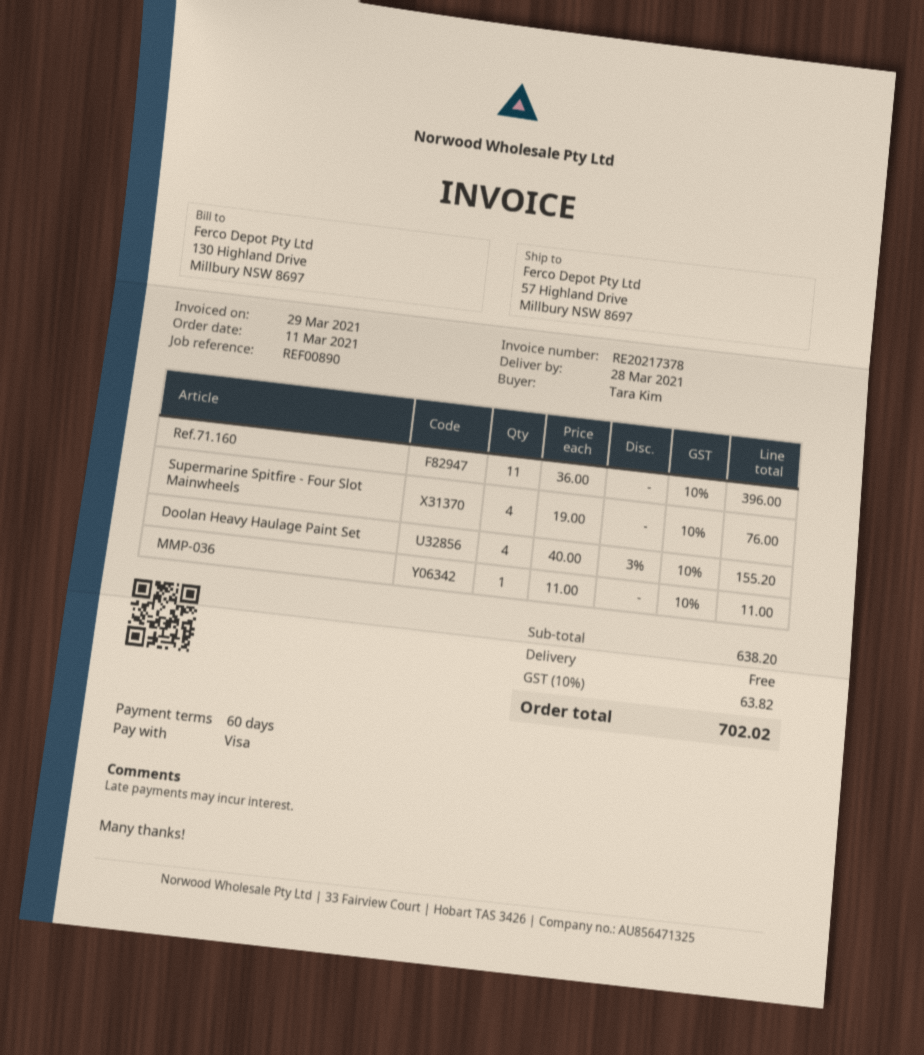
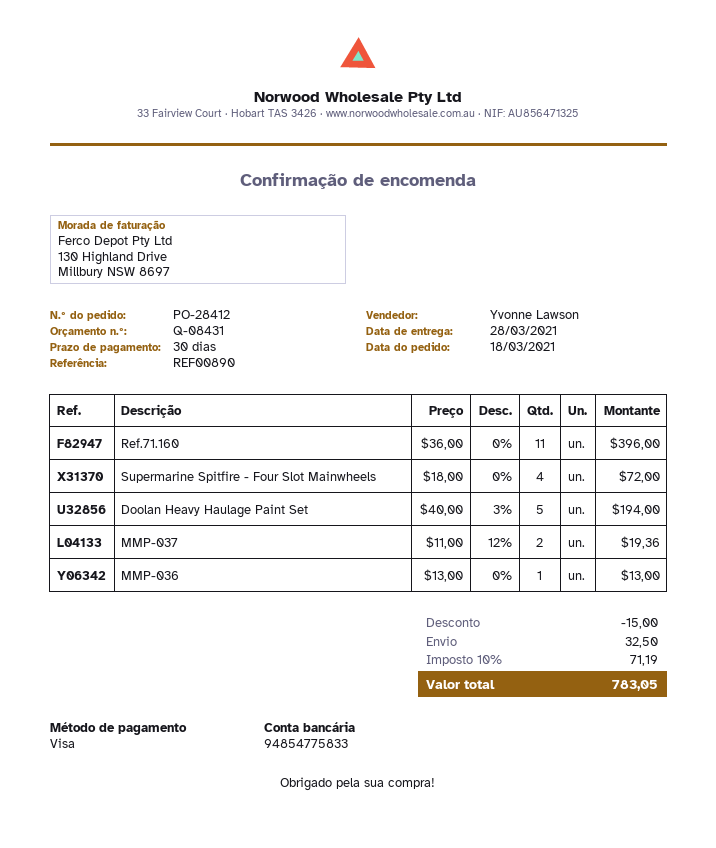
order date: 2021-03-11 -> 2021-03-18
payment terms: 60 days -> 30 days
Supermarine Spitfire - Four Slot Mainwheels: 4 x 19.00 = 76.00 -> 4 x 18.00 = 72.00
Doolan Heavy Haulage Paint Set: 4 x 40.00 - 3% = 155.20 -> 5 x 40.00 - 3% = 194.00
MMP-036: 1 x 11.00 = 11.00 -> 1 x 13.00 = 13.00
MMP-037: none -> 2 x 11.00 - 12% = 19.36
discount: none -> 15.00
shipping: 0.00 -> 32.50
tax: 10% = 63.82 -> 10% = 71.19
total: 702.02 -> 783.05

